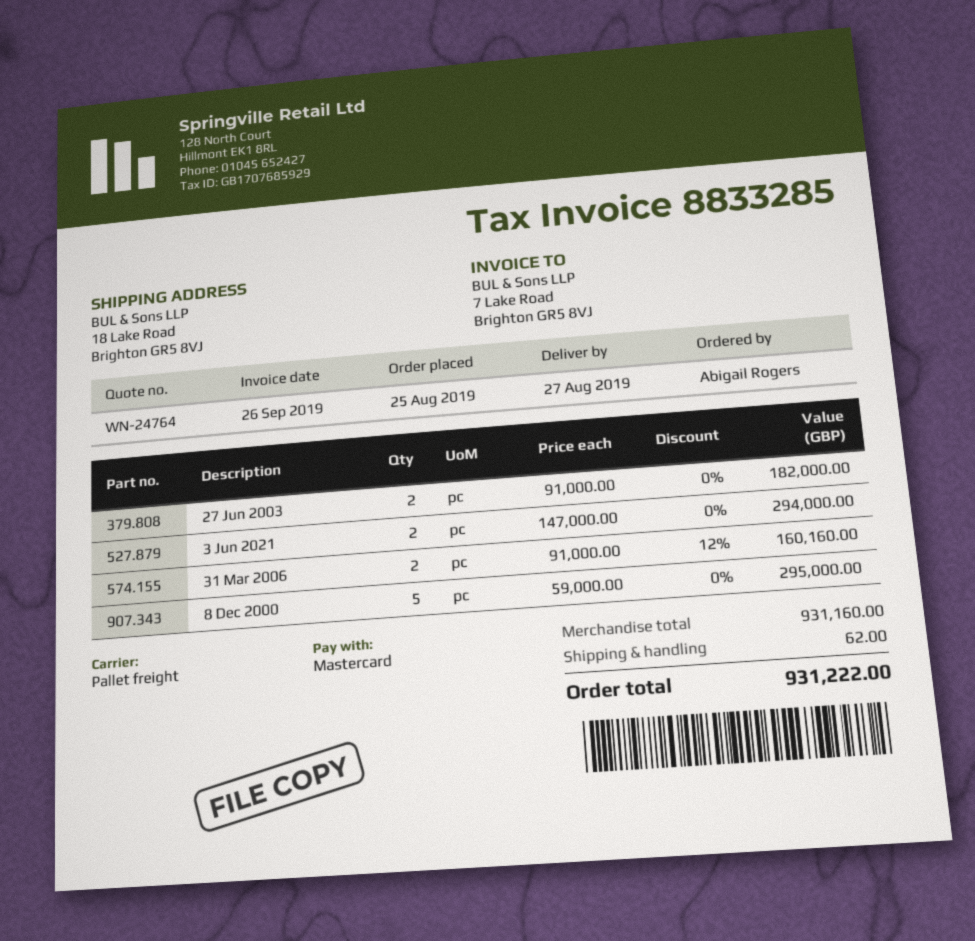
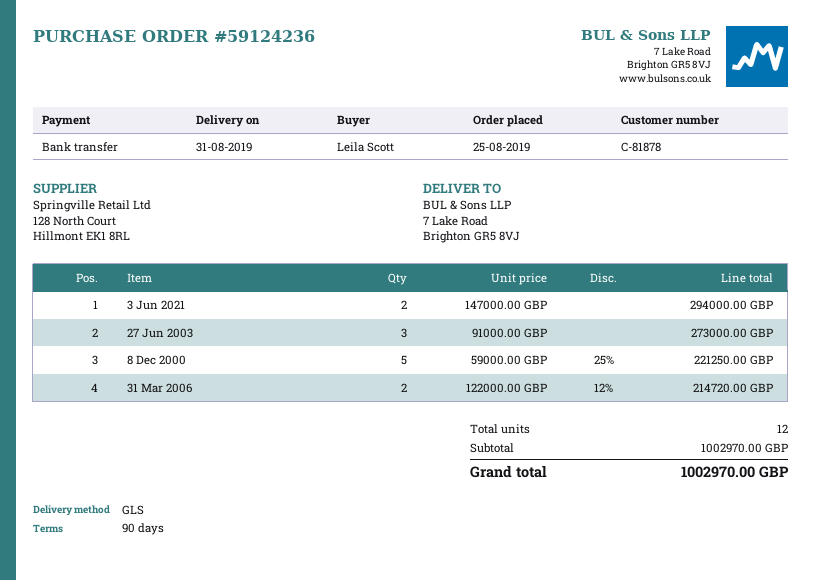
delivery date: 2019-08-27 -> 2019-08-31
ordered by: Abigail Rogers -> Leila Scott
payment method: Mastercard -> bank transfer
shipping method: pallet freight -> GLS
ship to: 18 Lake Road, Brighton GR5 8VJ -> 7 Lake Road, Brighton GR5 8VJ
27 Jun 2003: 2 x 91000.00 = 182000.00 -> 3 x 91000.00 = 273000.00
31 Mar 2006: 2 x 91000.00 - 12% = 160160.00 -> 2 x 122000.00 - 12% = 214720.00
8 Dec 2000: 5 x 59000.00 = 295000.00 -> 5 x 59000.00 - 25% = 221250.00
subtotal: 931160.00 -> 1002970.00
shipping: 62.00 -> none
total: 931222.00 -> 1002970.00

